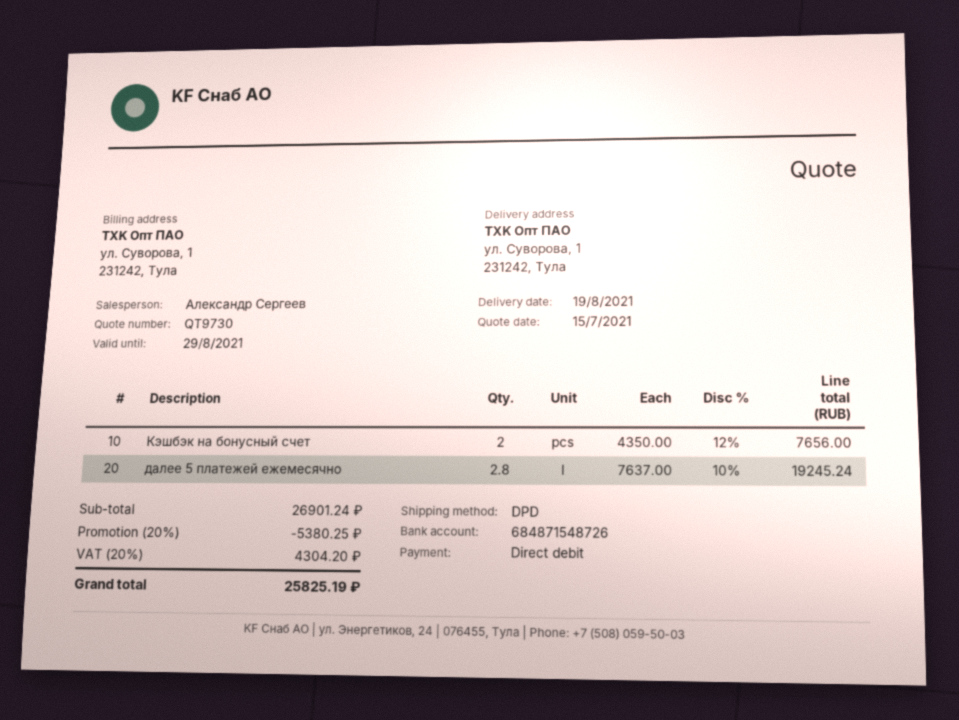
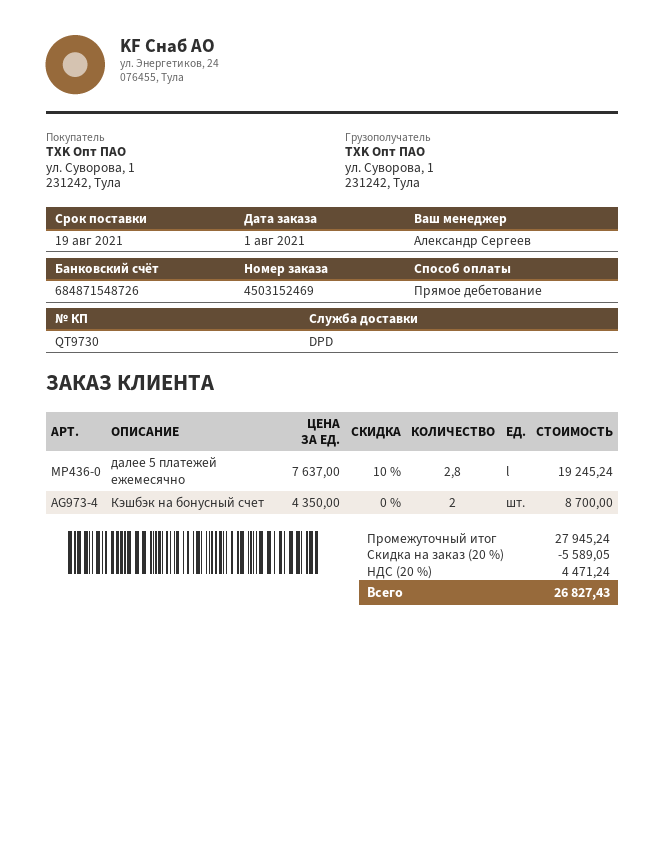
Кэшбэк на бонусный счет: 2 x 4350.00 - 12% = 7656.00 -> 2 x 4350.00 = 8700.00
subtotal: 26901.24 -> 27945.24
discount: 20% = 5380.25 -> 20% = 5589.05
tax: 20% = 4304.20 -> 20% = 4471.24
total: 25825.19 -> 26827.43

